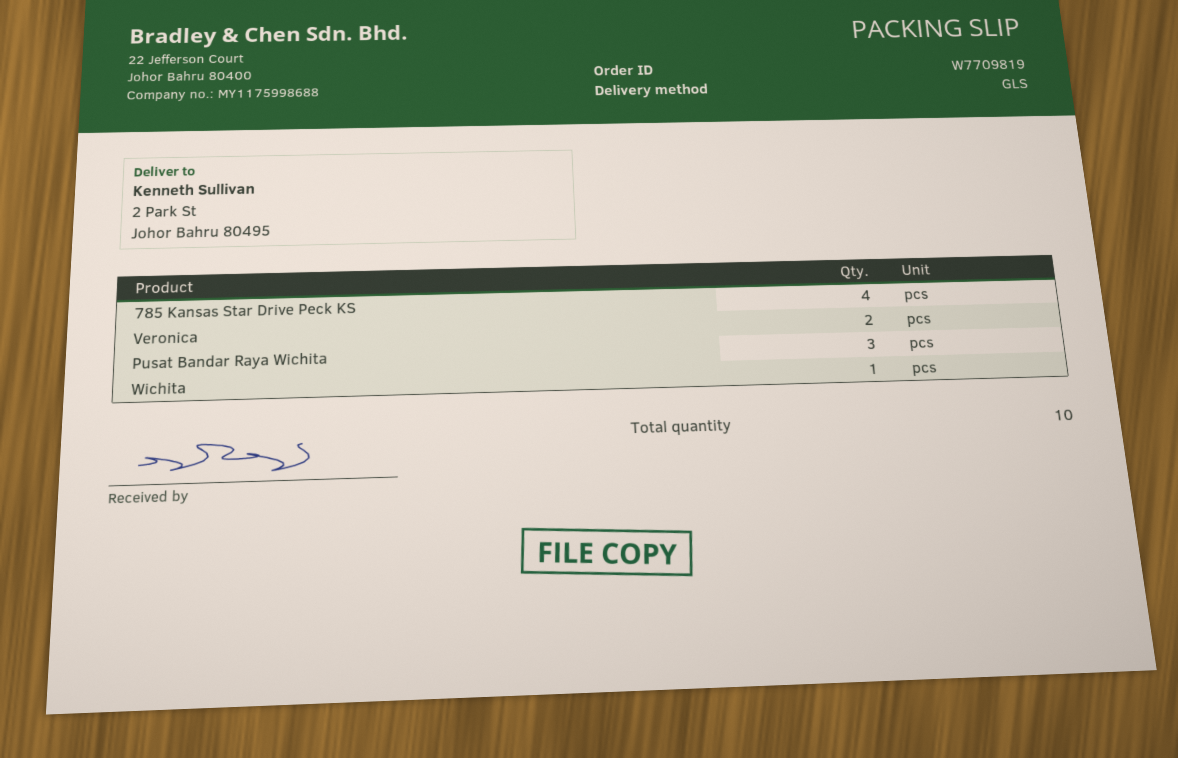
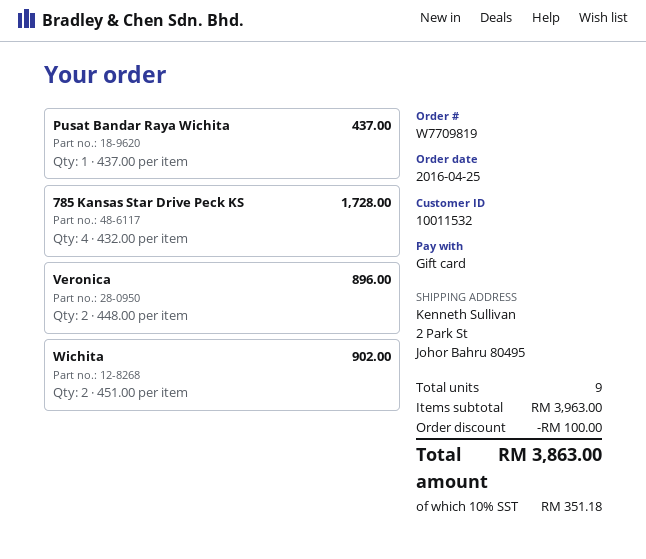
Pusat Bandar Raya Wichita: 3 -> 1
Wichita: 1 -> 2
total quantity: 10 -> 9

